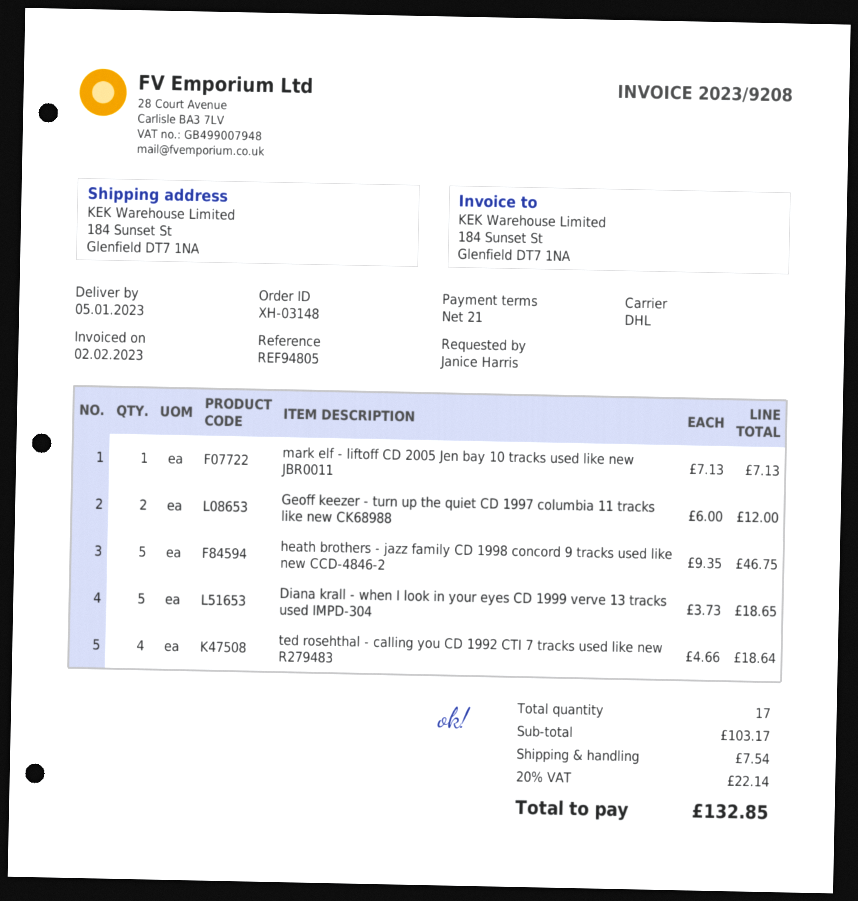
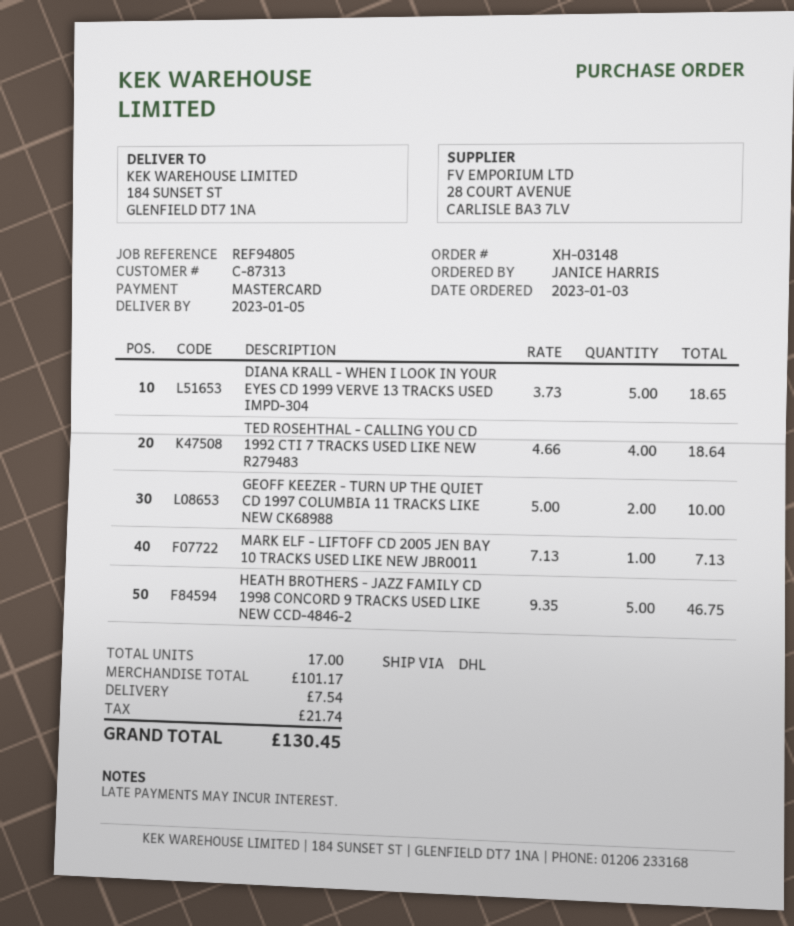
Geoff keezer - turn up the quiet CD 1997 columbia 11 tracks like new CK68988: 2 x 6.00 = 12.00 -> 2 x 5.00 = 10.00
subtotal: 103.17 -> 101.17
tax: 22.14 -> 21.74
total: 132.85 -> 130.45

